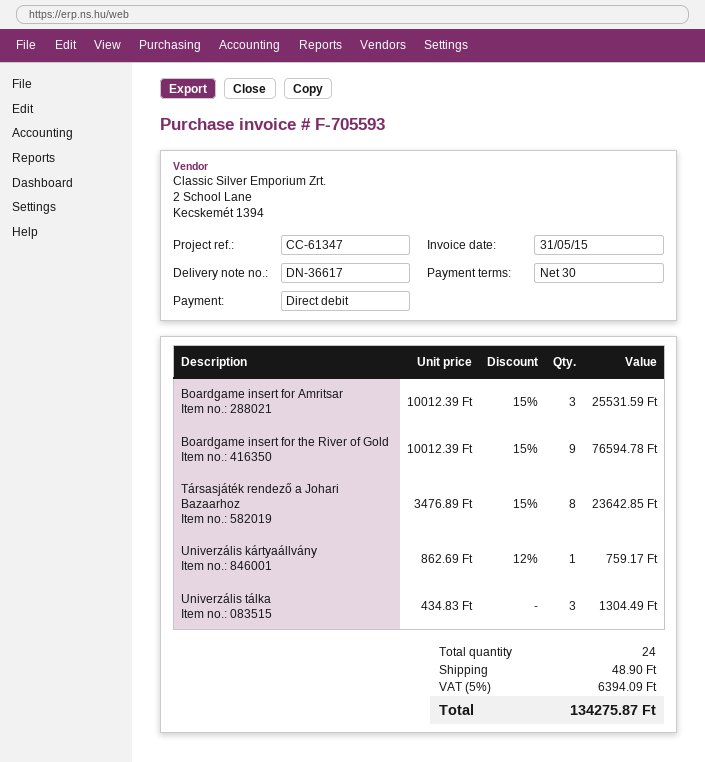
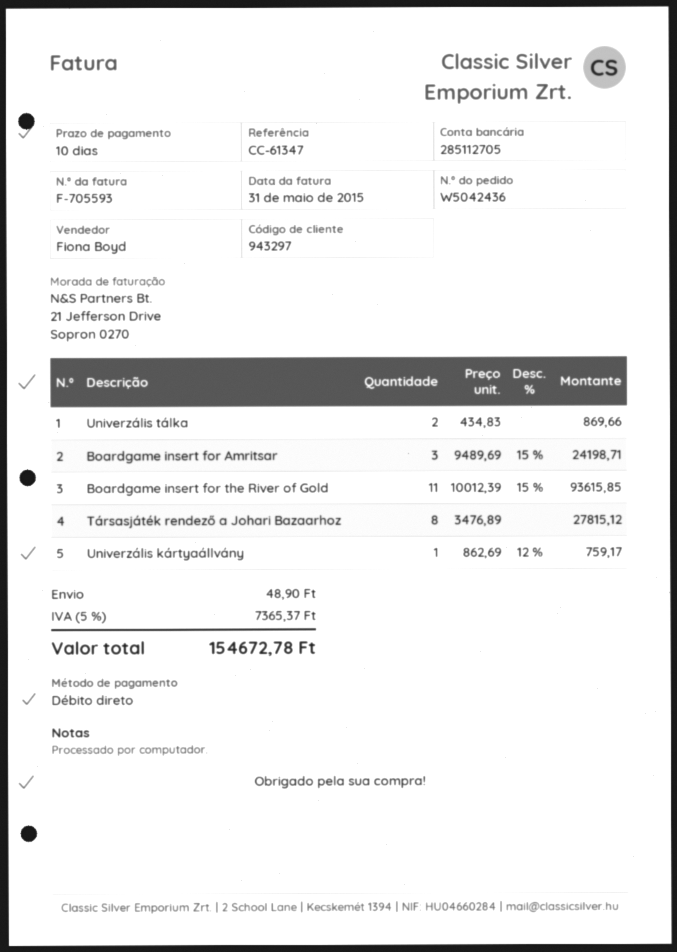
payment terms: 30 days -> 10 days
Boardgame insert for Amritsar: 3 x 10012.39 - 15% = 25531.59 -> 3 x 9489.69 - 15% = 24198.71
Boardgame insert for the River of Gold: 9 x 10012.39 - 15% = 76594.78 -> 11 x 10012.39 - 15% = 93615.85
Társasjáték rendező a Johari Bazaarhoz: 8 x 3476.89 - 15% = 23642.85 -> 8 x 3476.89 = 27815.12
Univerzális tálka: 3 x 434.83 = 1304.49 -> 2 x 434.83 = 869.66
tax: 5% = 6394.09 -> 5% = 7365.37
total: 134275.87 -> 154672.78

